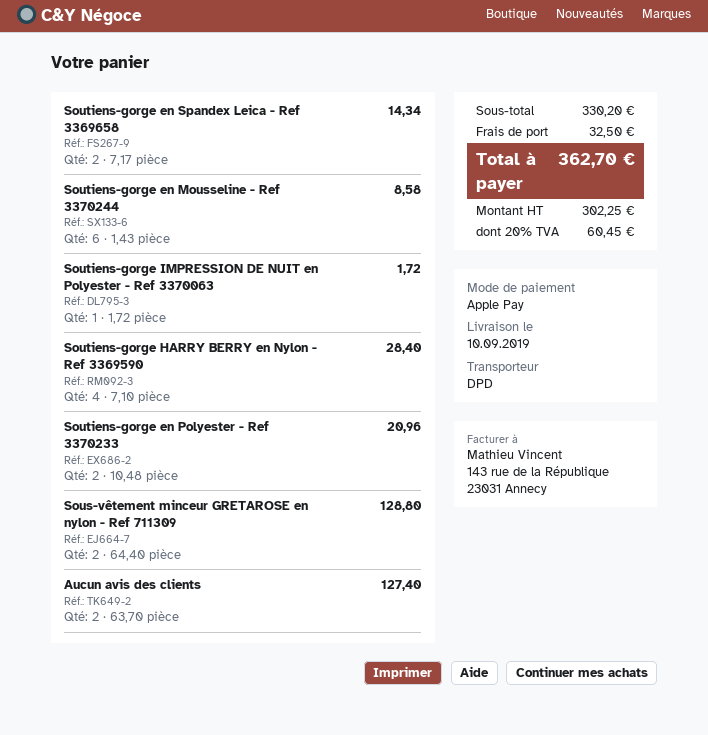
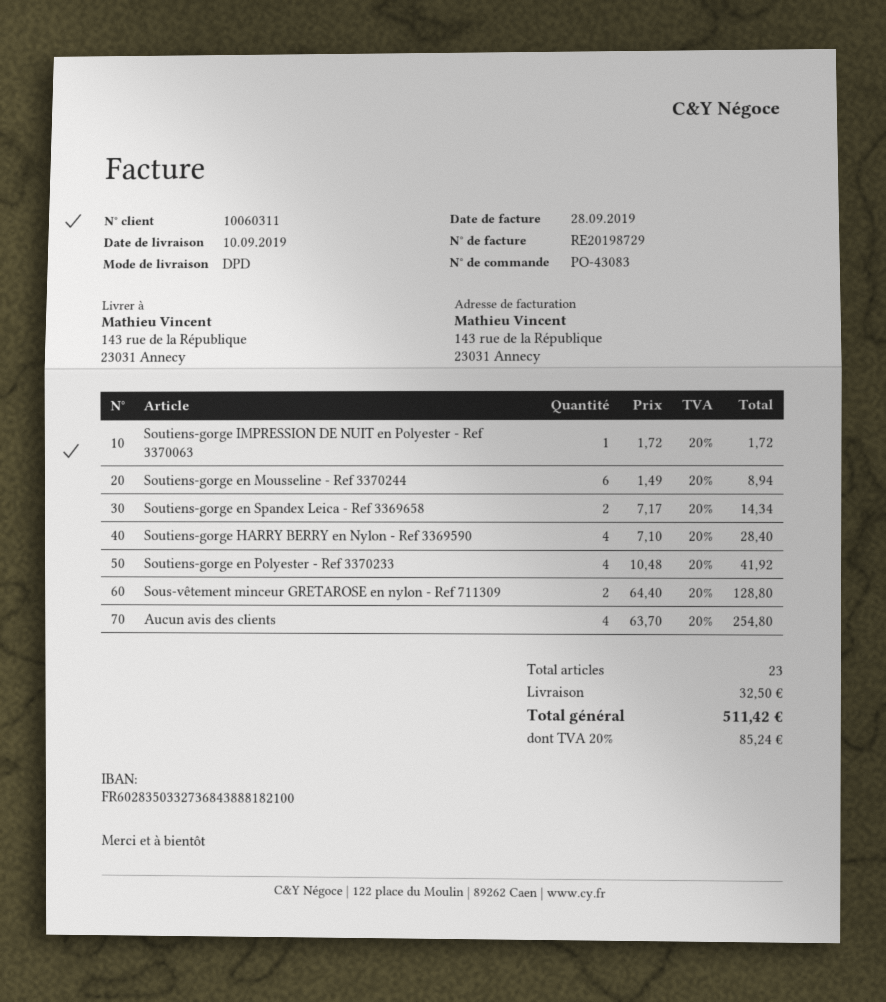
Soutiens-gorge en Mousseline - Ref 3370244: 6 x 1.43 = 8.58 -> 6 x 1.49 = 8.94
Soutiens-gorge en Polyester - Ref 3370233: 2 x 10.48 = 20.96 -> 4 x 10.48 = 41.92
Aucun avis des clients: 2 x 63.70 = 127.40 -> 4 x 63.70 = 254.80
tax: 20% = 60.45 -> 20% = 85.24
total: 362.70 -> 511.42

